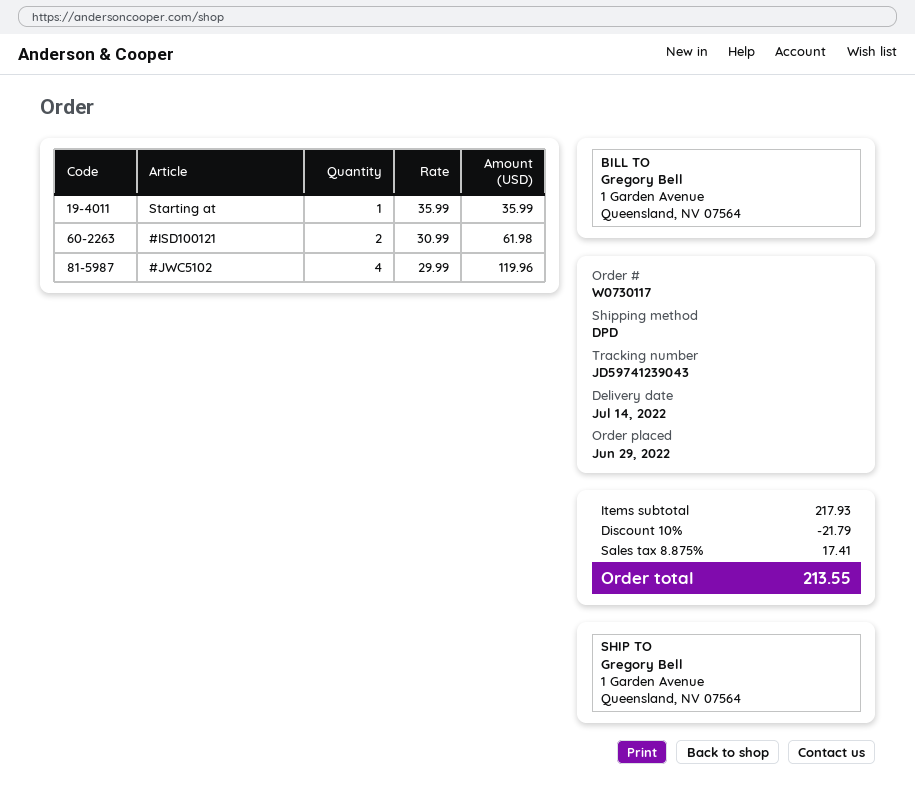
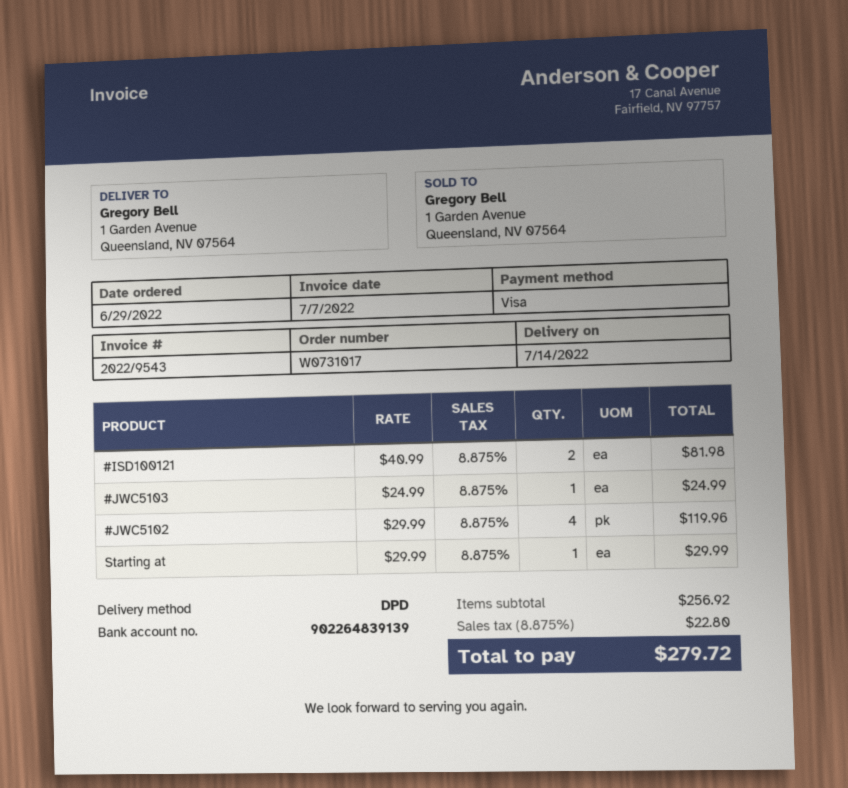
order number: W0730117 -> W0731017
Starting at: 1 x 35.99 = 35.99 -> 1 x 29.99 = 29.99
#ISD100121: 2 x 30.99 = 61.98 -> 2 x 40.99 = 81.98
#JWC5103: none -> 1 x 24.99 = 24.99
subtotal: 217.93 -> 256.92
discount: 10% = 21.79 -> none
tax: 8.875% = 17.41 -> 8.875% = 22.80
total: 213.55 -> 279.72

